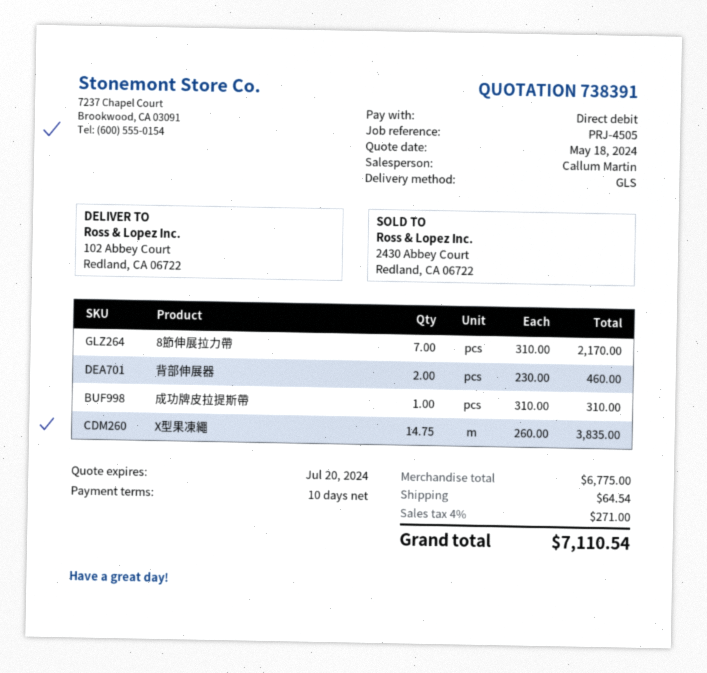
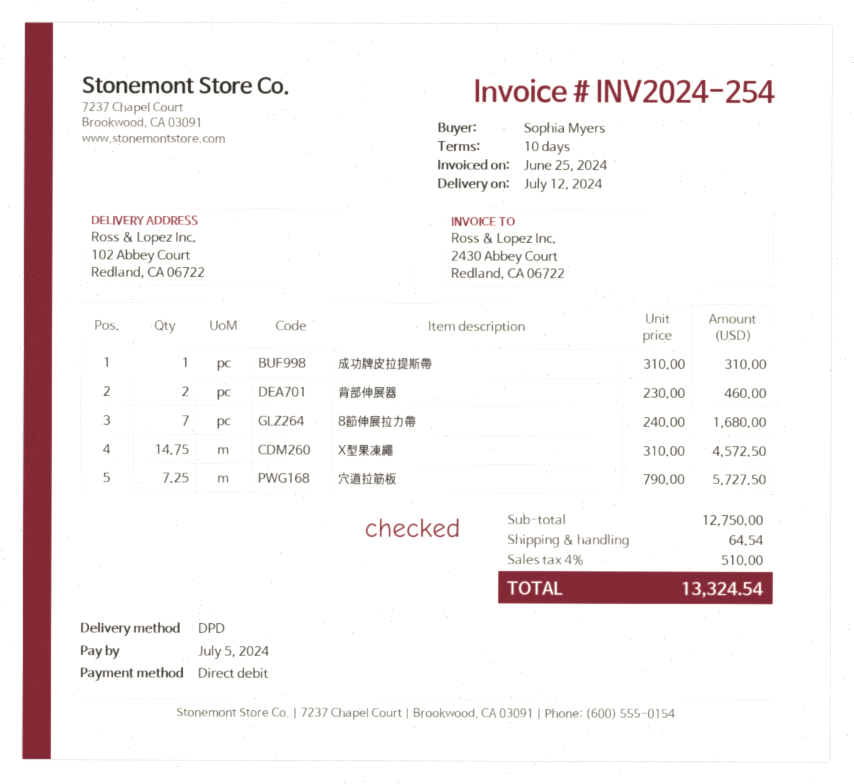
shipping method: GLS -> DPD
8節伸展拉力帶: 7 x 310.00 = 2170.00 -> 7 x 240.00 = 1680.00
X型果凍繩: 14.75 x 260.00 = 3835.00 -> 14.75 x 310.00 = 4572.50
穴道拉筋板: none -> 7.25 x 790.00 = 5727.50
subtotal: 6775.00 -> 12750.00
tax: 4% = 271.00 -> 4% = 510.00
total: 7110.54 -> 13324.54

